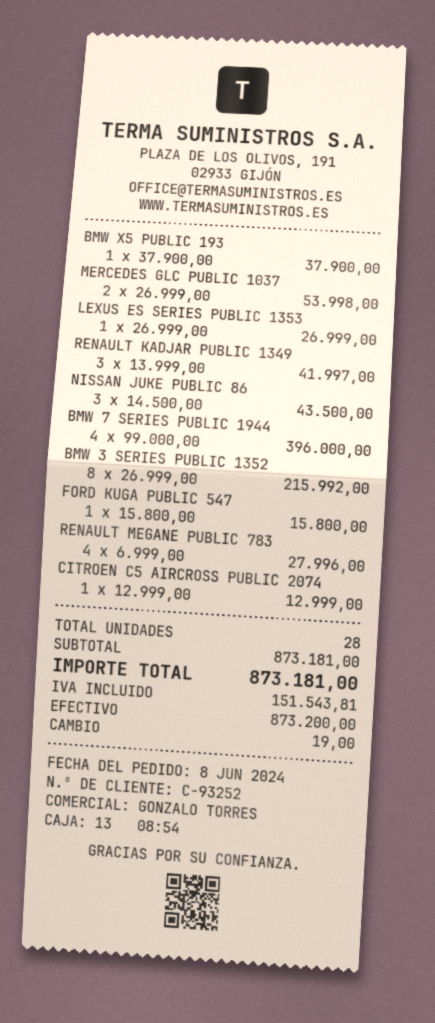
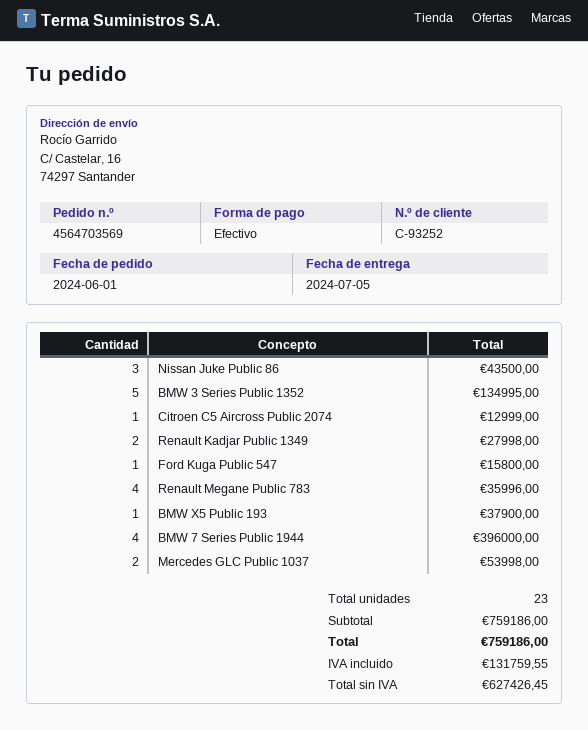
order date: 2024-06-08 -> 2024-06-01
LEXUS ES SERIES PUBLIC 1353: 1 for 26999.00 -> none
RENAULT KADJAR PUBLIC 1349: 3 for 41997.00 -> 2 for 27998.00
BMW 3 SERIES PUBLIC 1352: 8 for 215992.00 -> 5 for 134995.00
RENAULT MEGANE PUBLIC 783: 4 for 27996.00 -> 4 for 35996.00
total quantity: 28 -> 23
subtotal: 873181.00 -> 759186.00
tax: 151543.81 -> 131759.55
total: 873181.00 -> 759186.00

